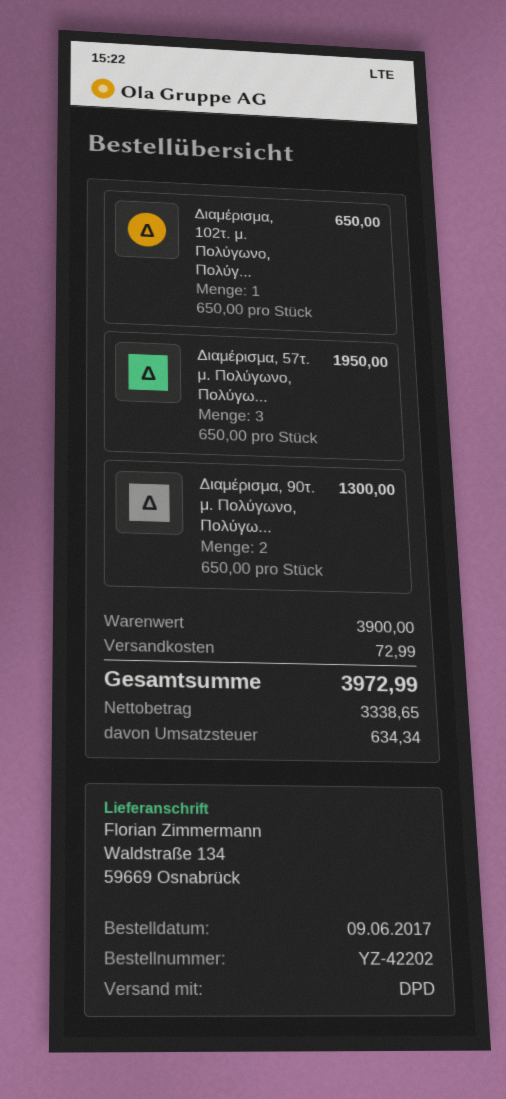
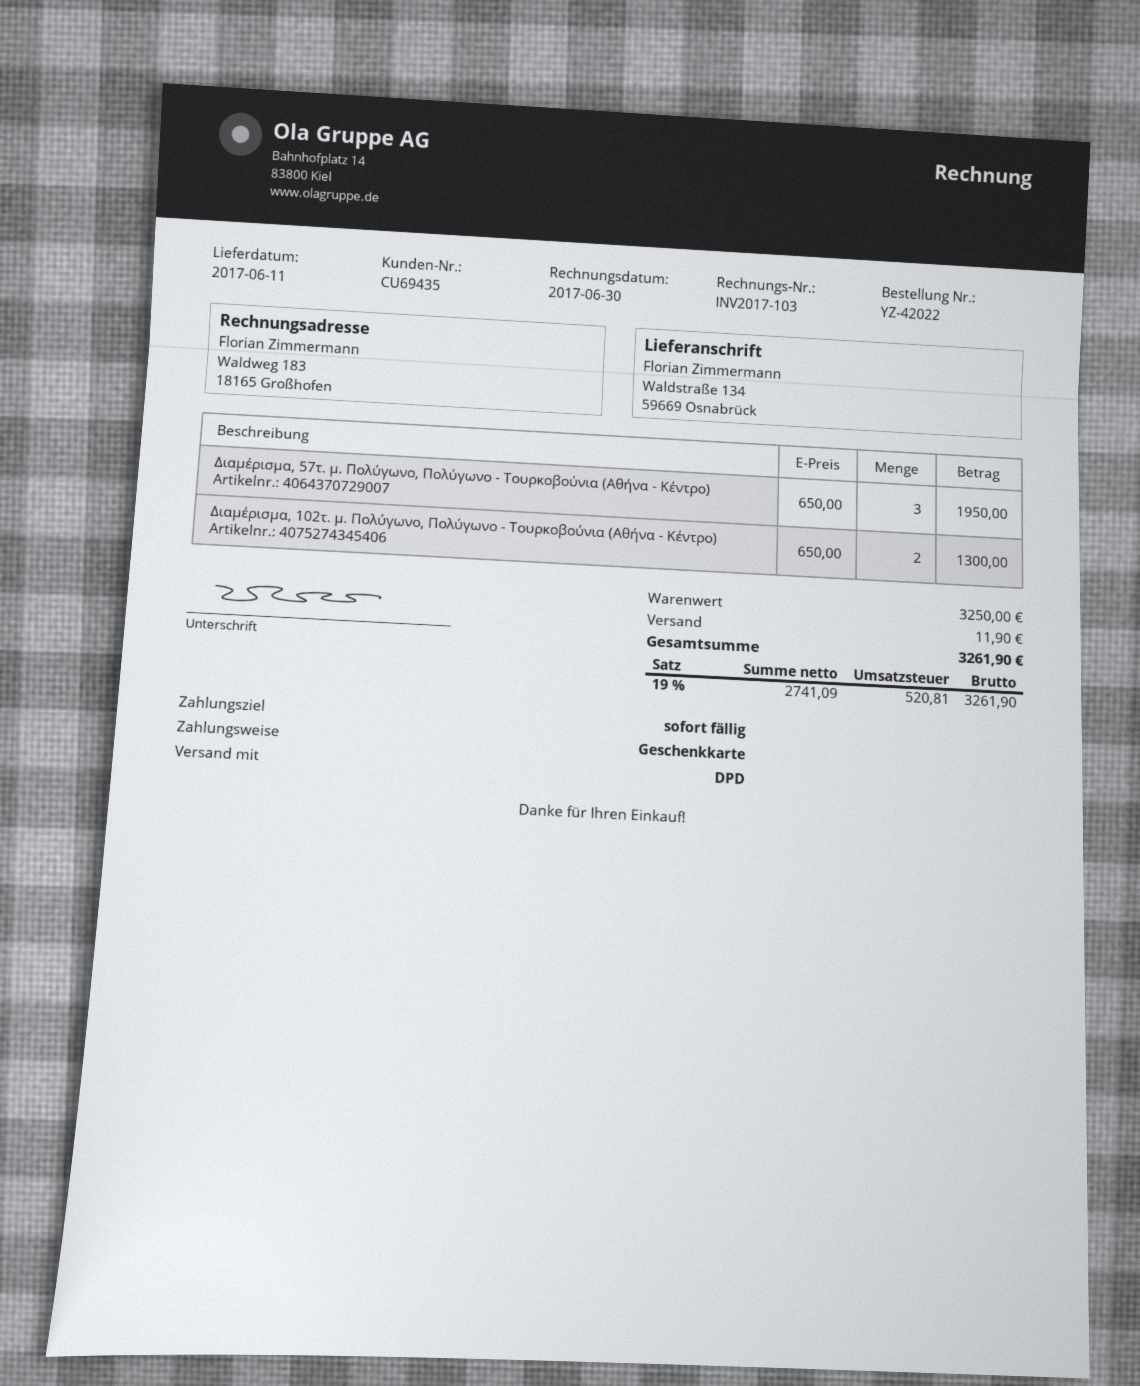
order number: YZ-42202 -> YZ-42022
Διαμέρισμα, 102τ. μ. Πολύγωνο, Πολύγ...: 1 x 650.00 = 650.00 -> 2 x 650.00 = 1300.00
Διαμέρισμα, 90τ. μ. Πολύγωνο, Πολύγω...: 2 x 650.00 = 1300.00 -> none
subtotal: 3900.00 -> 3250.00
shipping: 72.99 -> 11.90
net: 3338.65 -> 2741.09
tax: 634.34 -> 520.81
total: 3972.99 -> 3261.90

